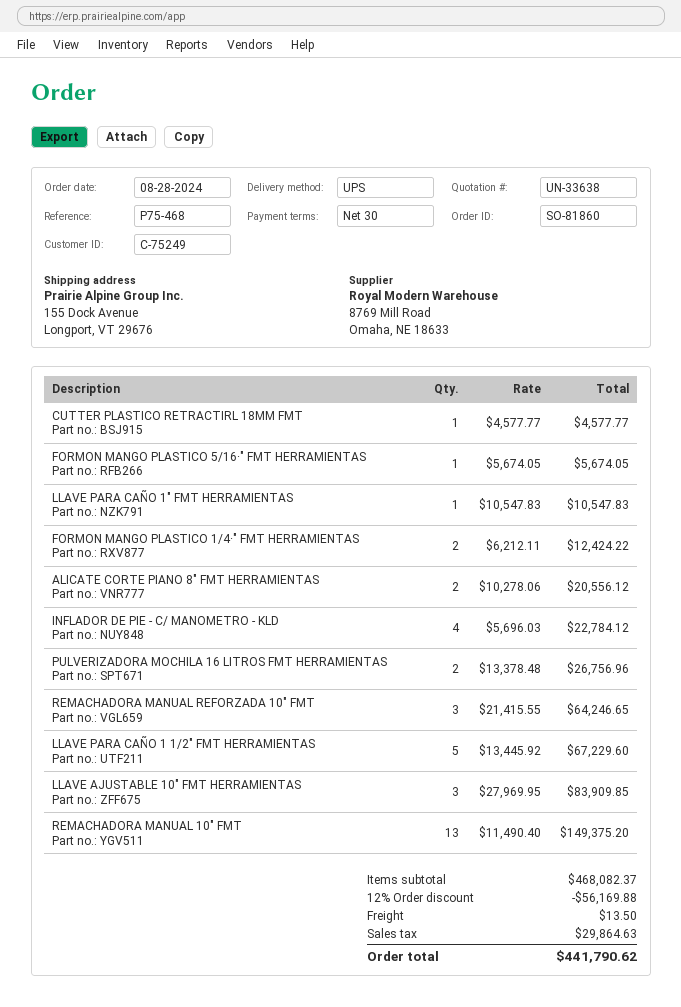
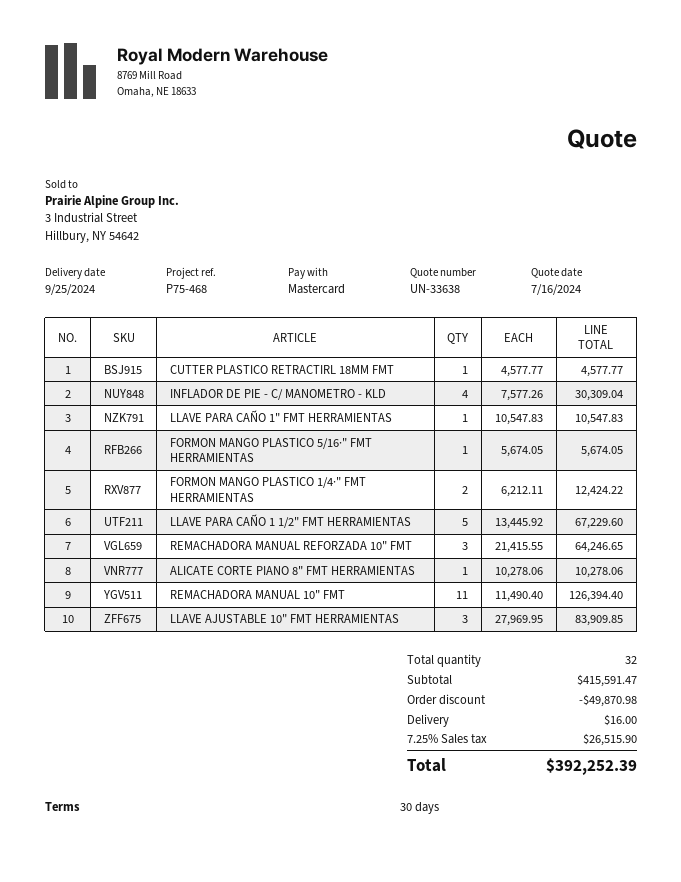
ALICATE CORTE PIANO 8" FMT HERRAMIENTAS: 2 x 10278.06 = 20556.12 -> 1 x 10278.06 = 10278.06
INFLADOR DE PIE - C/ MANOMETRO - KLD: 4 x 5696.03 = 22784.12 -> 4 x 7577.26 = 30309.04
PULVERIZADORA MOCHILA 16 LITROS FMT HERRAMIENTAS: 2 x 13378.48 = 26756.96 -> none
REMACHADORA MANUAL 10" FMT: 13 x 11490.40 = 149375.20 -> 11 x 11490.40 = 126394.40
subtotal: 468082.37 -> 415591.47
discount: 56169.88 -> 49870.98
shipping: 13.50 -> 16.00
tax: 29864.63 -> 26515.90
total: 441790.62 -> 392252.39

